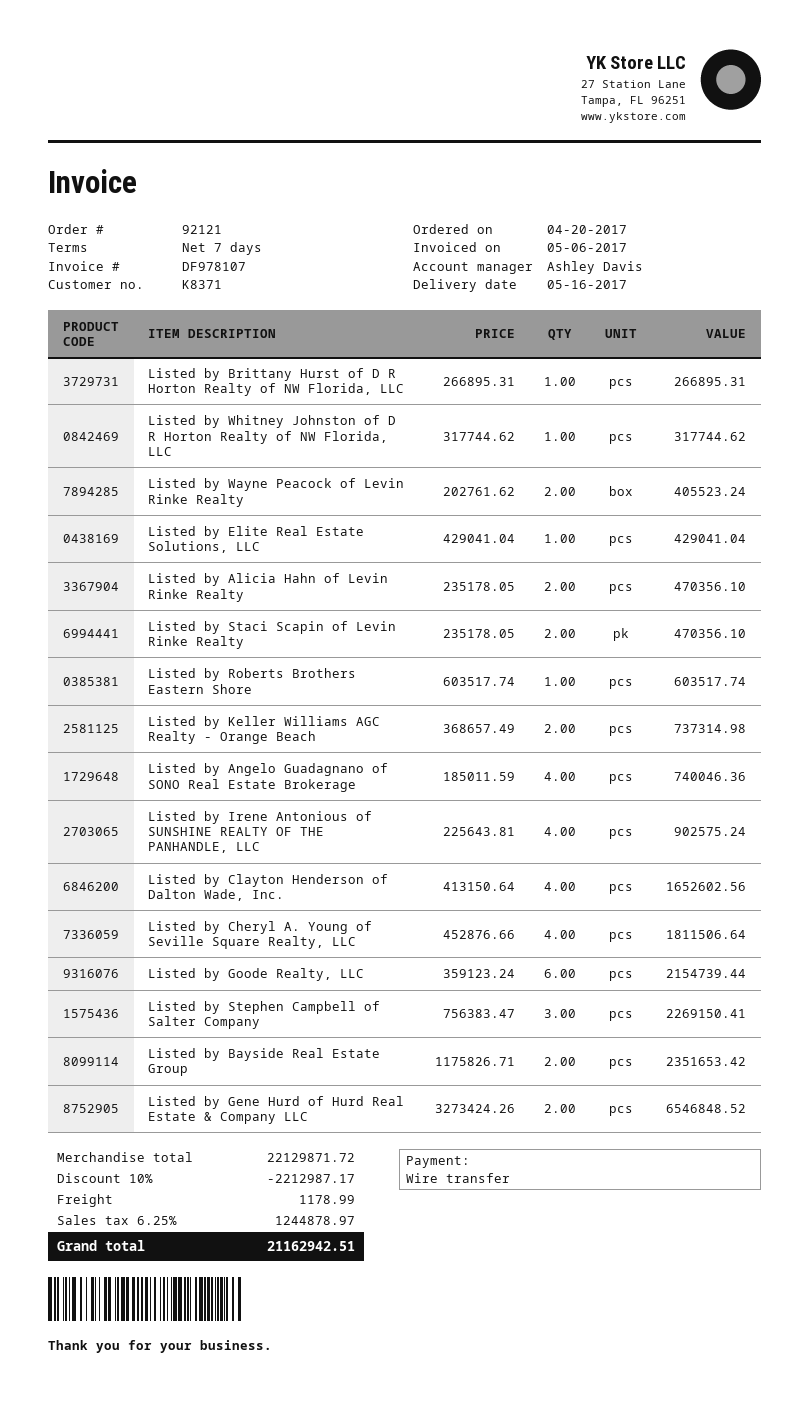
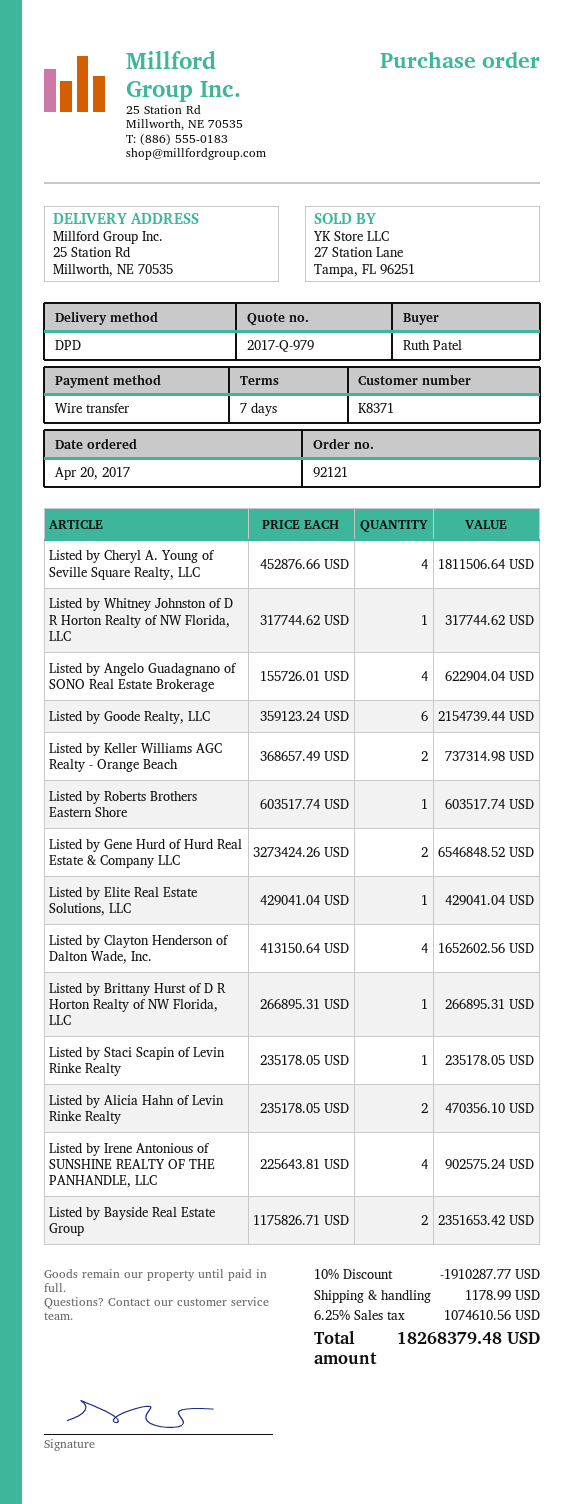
Listed by Wayne Peacock of Levin Rinke Realty: 2 x 202761.62 = 405523.24 -> none
Listed by Staci Scapin of Levin Rinke Realty: 2 x 235178.05 = 470356.10 -> 1 x 235178.05 = 235178.05
Listed by Angelo Guadagnano of SONO Real Estate Brokerage: 4 x 185011.59 = 740046.36 -> 4 x 155726.01 = 622904.04
Listed by Stephen Campbell of Salter Company: 3 x 756383.47 = 2269150.41 -> none
discount: 10% = 2212987.17 -> 10% = 1910287.77
tax: 6.25% = 1244878.97 -> 6.25% = 1074610.56
total: 21162942.51 -> 18268379.48

